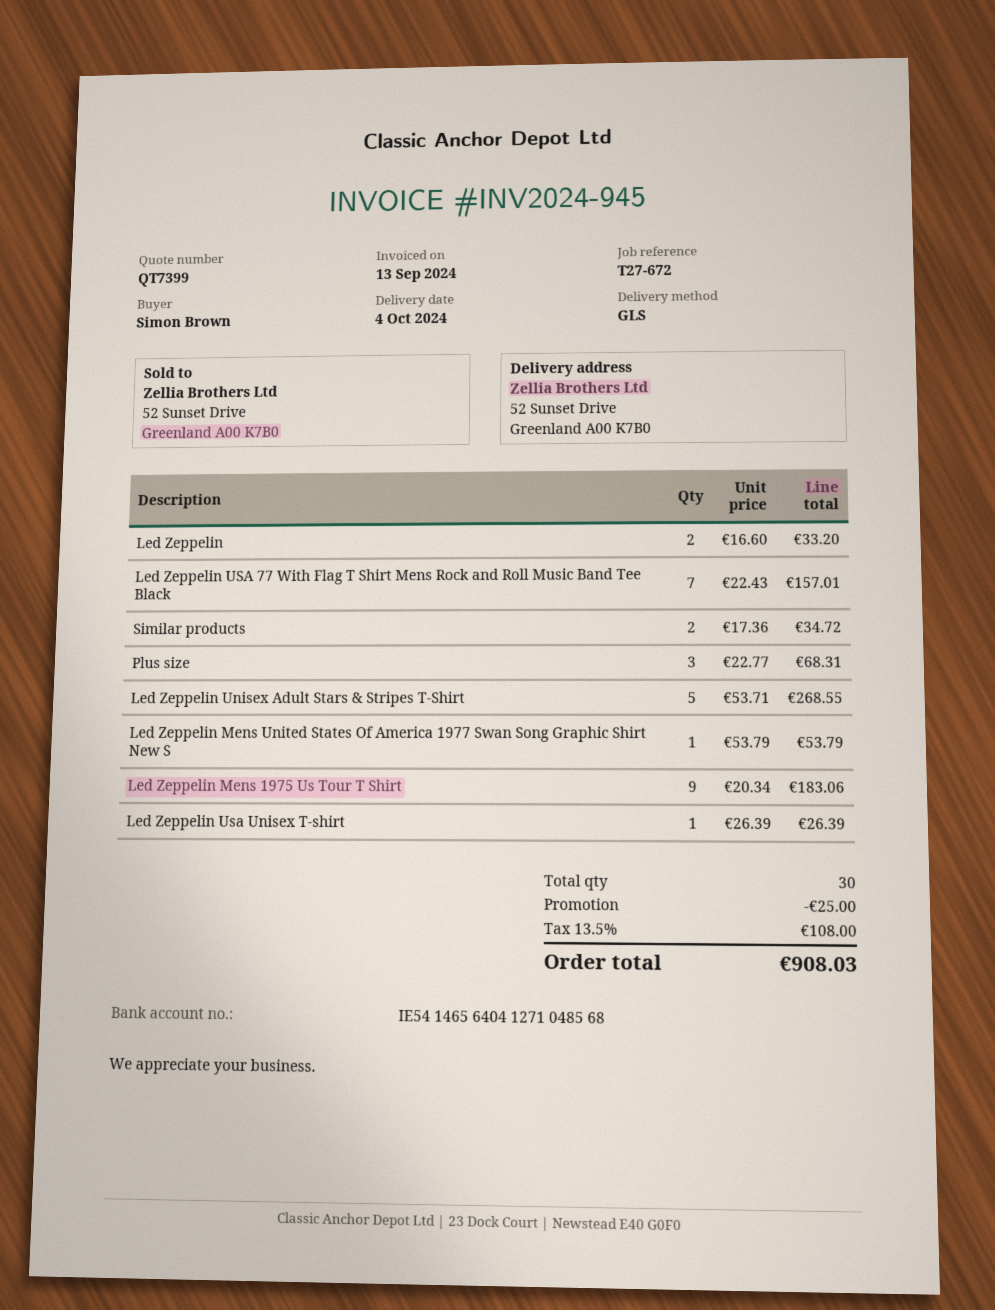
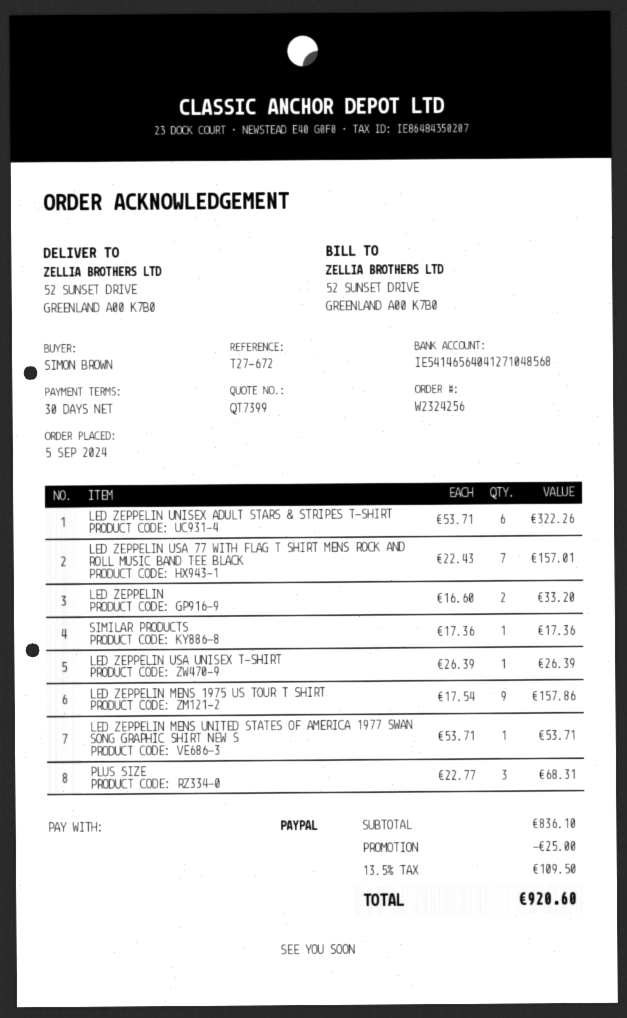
Similar products: 2 x 17.36 = 34.72 -> 1 x 17.36 = 17.36
Led Zeppelin Unisex Adult Stars & Stripes T-Shirt: 5 x 53.71 = 268.55 -> 6 x 53.71 = 322.26
Led Zeppelin Mens United States Of America 1977 Swan Song Graphic Shirt New S: 1 x 53.79 = 53.79 -> 1 x 53.71 = 53.71
Led Zeppelin Mens 1975 Us Tour T Shirt: 9 x 20.34 = 183.06 -> 9 x 17.54 = 157.86
tax: 13.5% = 108.00 -> 13.5% = 109.50
total: 908.03 -> 920.60

